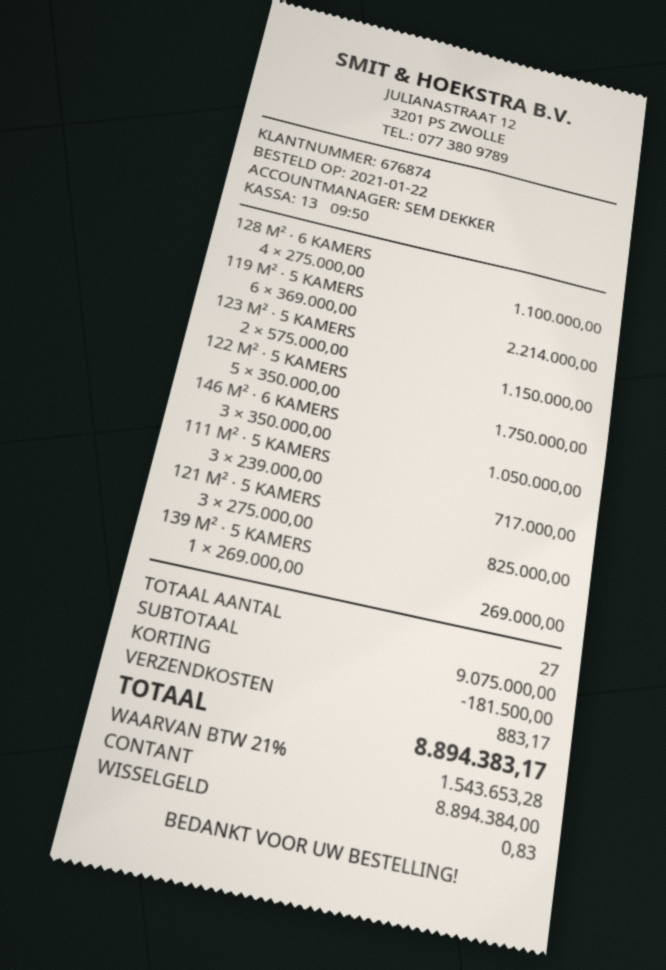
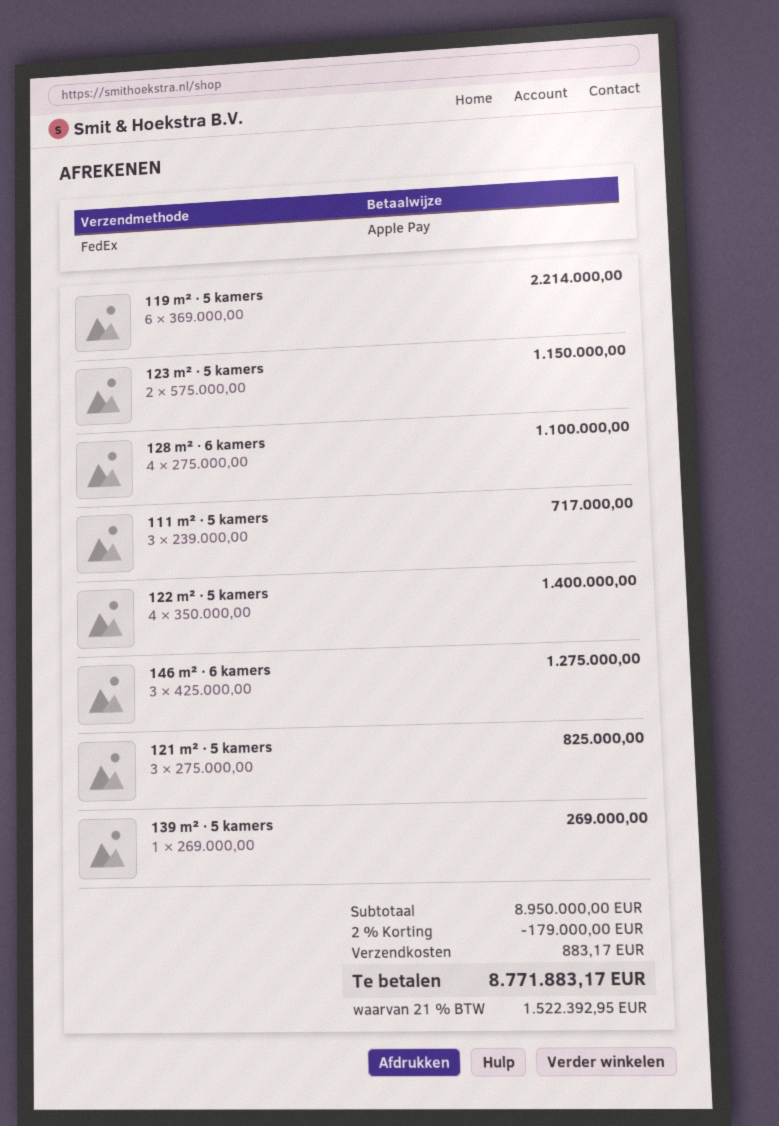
payment method: cash -> Apple Pay
122 M² · 5 KAMERS: 5 x 350000.00 = 1750000.00 -> 4 x 350000.00 = 1400000.00
146 M² · 6 KAMERS: 3 x 350000.00 = 1050000.00 -> 3 x 425000.00 = 1275000.00
subtotal: 9075000.00 -> 8950000.00
discount: 181500.00 -> 179000.00
tax: 21% = 1543653.28 -> 21% = 1522392.95
total: 8894383.17 -> 8771883.17

